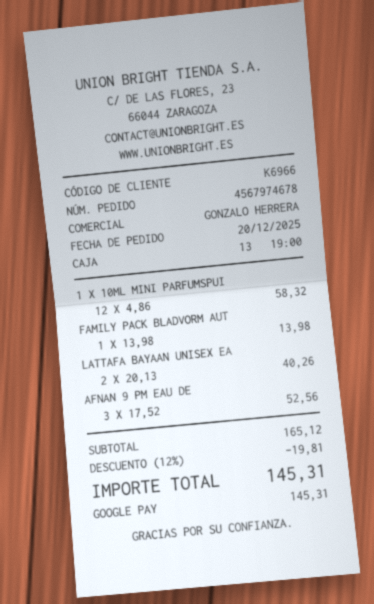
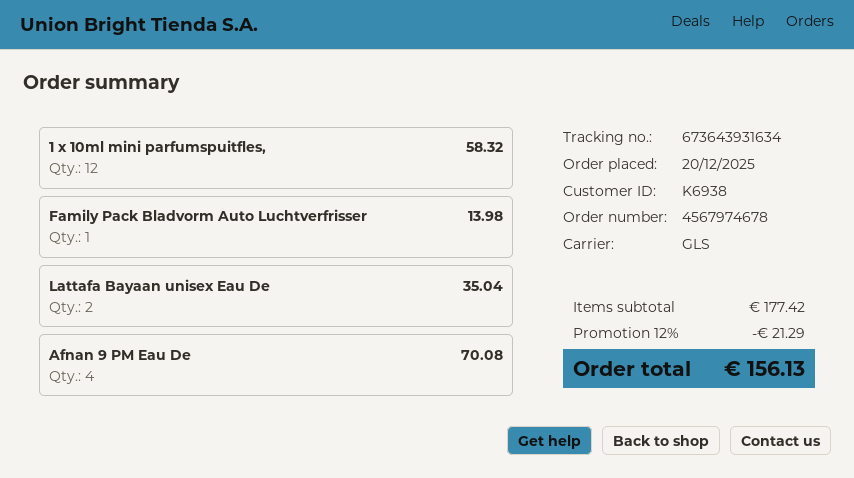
customer number: K6966 -> K6938
LATTAFA BAYAAN UNISEX EA: 2 for 40.26 -> 2 for 35.04
AFNAN 9 PM EAU DE: 3 for 52.56 -> 4 for 70.08
subtotal: 165.12 -> 177.42
discount: 12% = 19.81 -> 12% = 21.29
total: 145.31 -> 156.13

